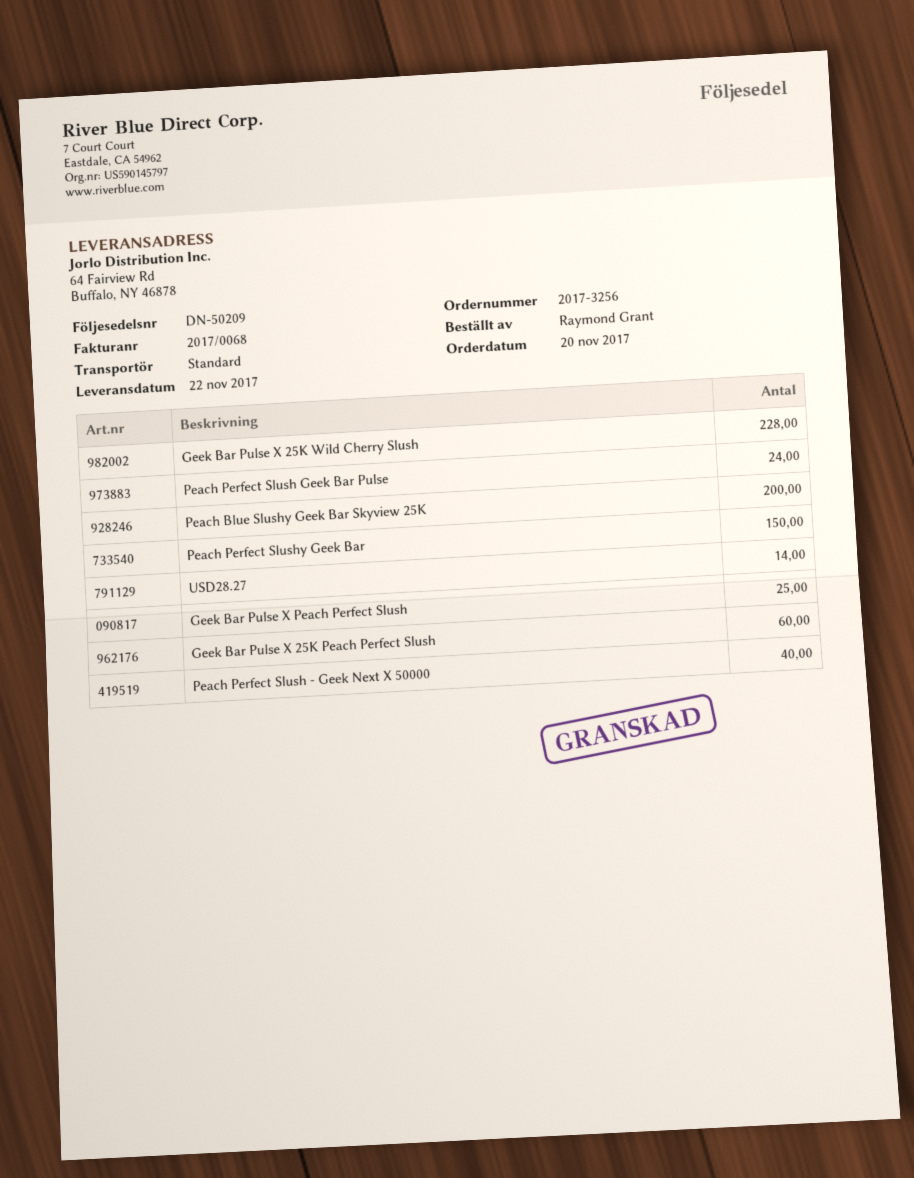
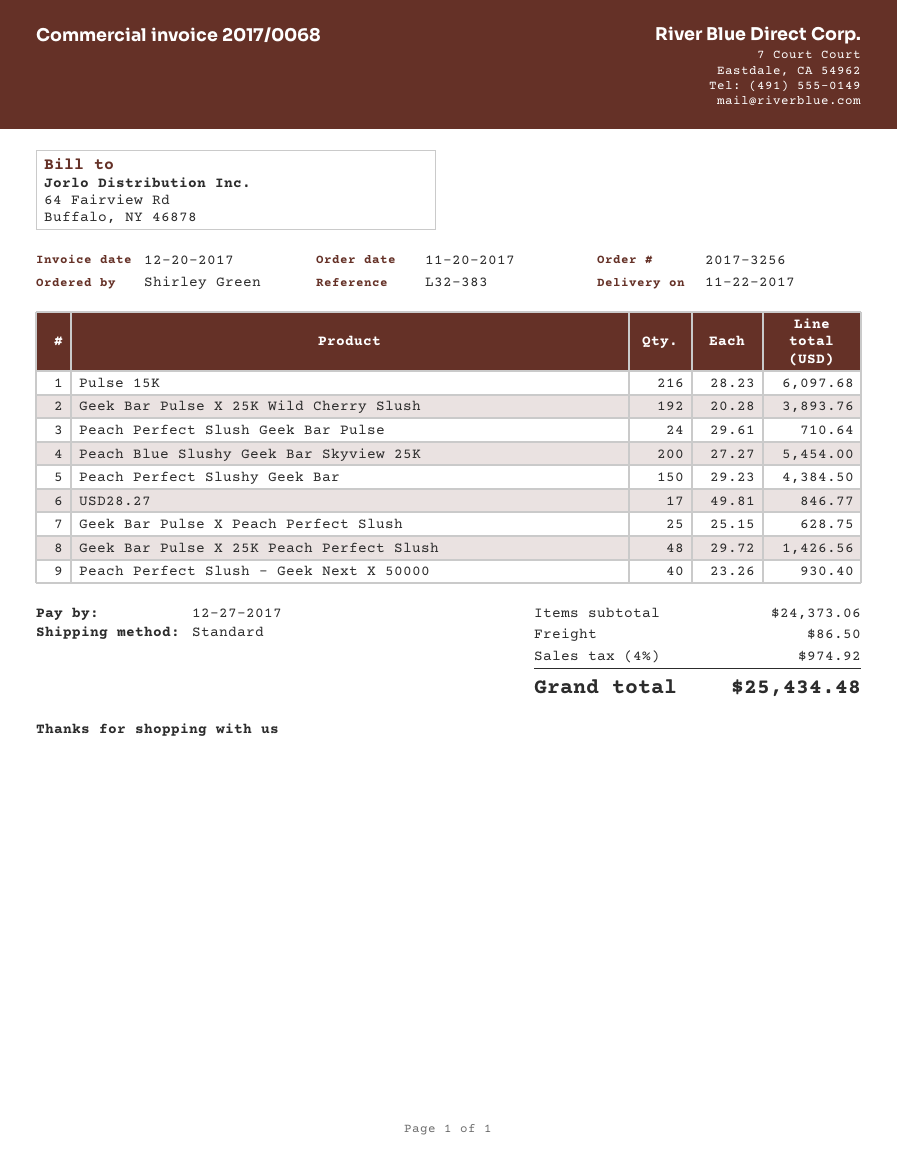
ordered by: Raymond Grant -> Shirley Green
Geek Bar Pulse X 25K Wild Cherry Slush: 228 -> 192
USD28.27: 14 -> 17
Geek Bar Pulse X 25K Peach Perfect Slush: 60 -> 48
Pulse 15K: none -> 216

